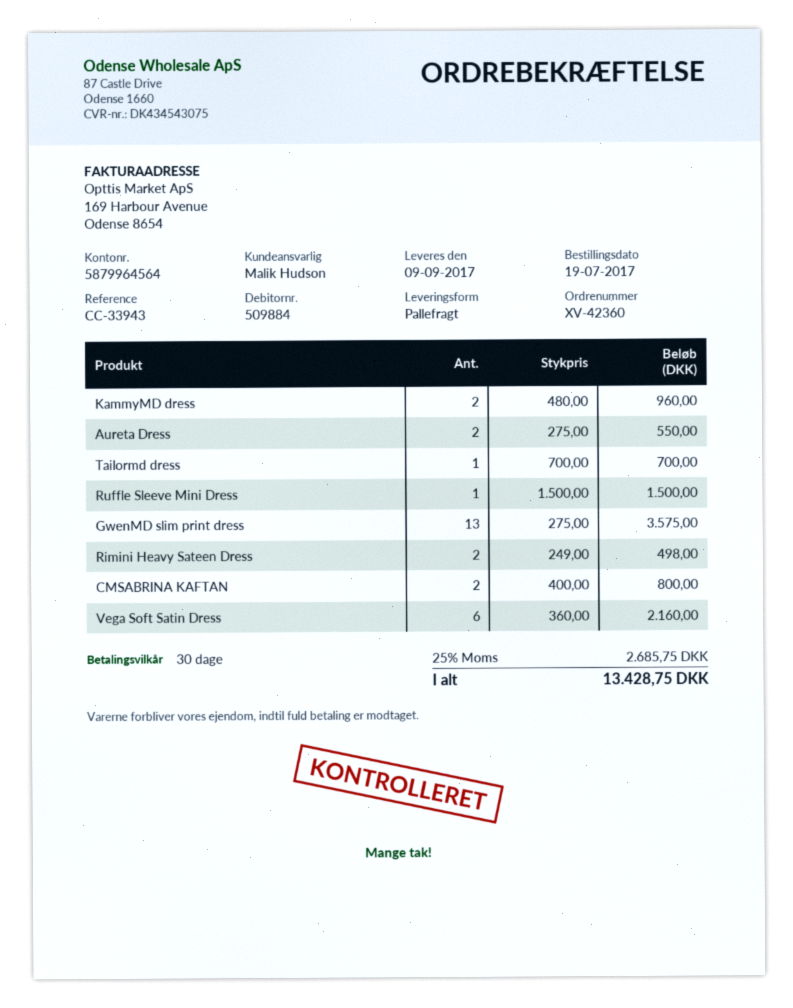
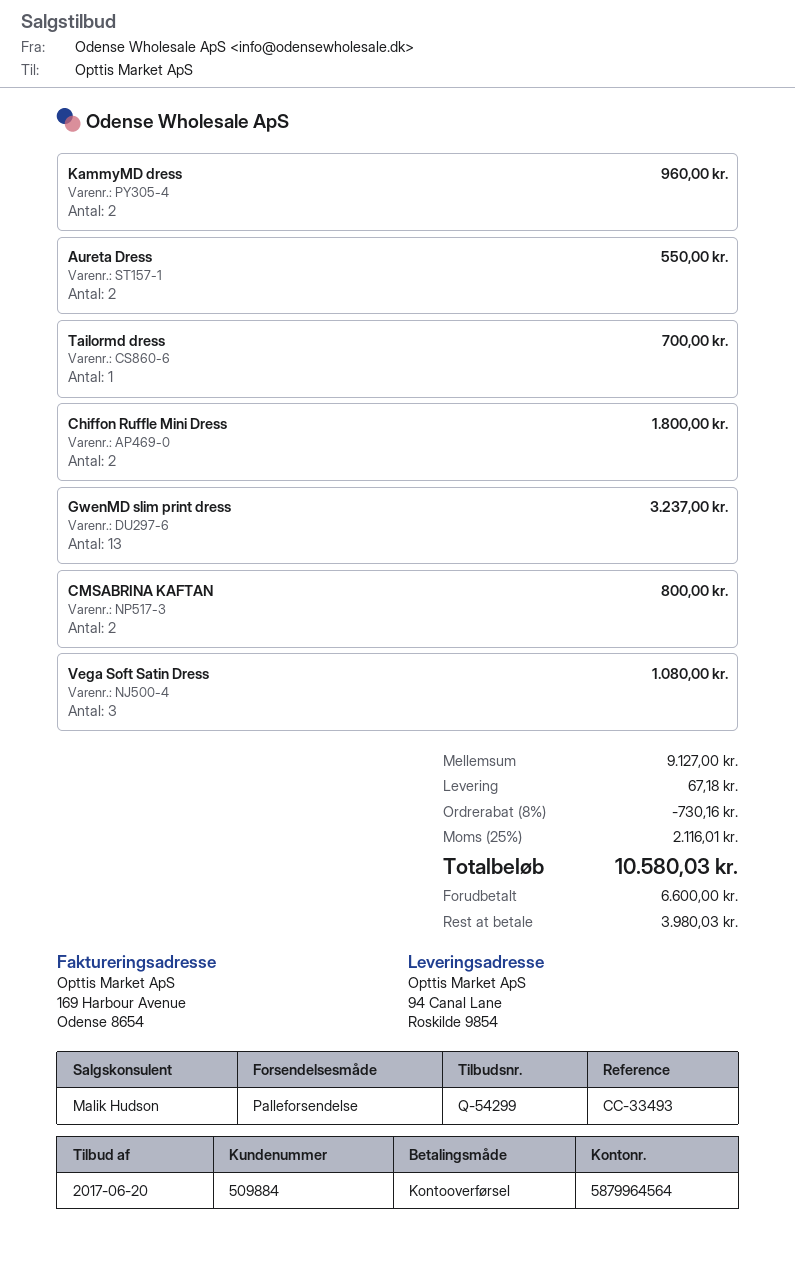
reference: CC-33943 -> CC-33493
Ruffle Sleeve Mini Dress: 1 for 1500.00 -> none
GwenMD slim print dress: 13 for 3575.00 -> 13 for 3237.00
Rimini Heavy Sateen Dress: 2 for 498.00 -> none
Vega Soft Satin Dress: 6 for 2160.00 -> 3 for 1080.00
Chiffon Ruffle Mini Dress: none -> 2 for 1800.00
discount: none -> 8% = 730.16
shipping: none -> 67.18
tax: 25% = 2685.75 -> 25% = 2116.01
total: 13428.75 -> 10580.03

